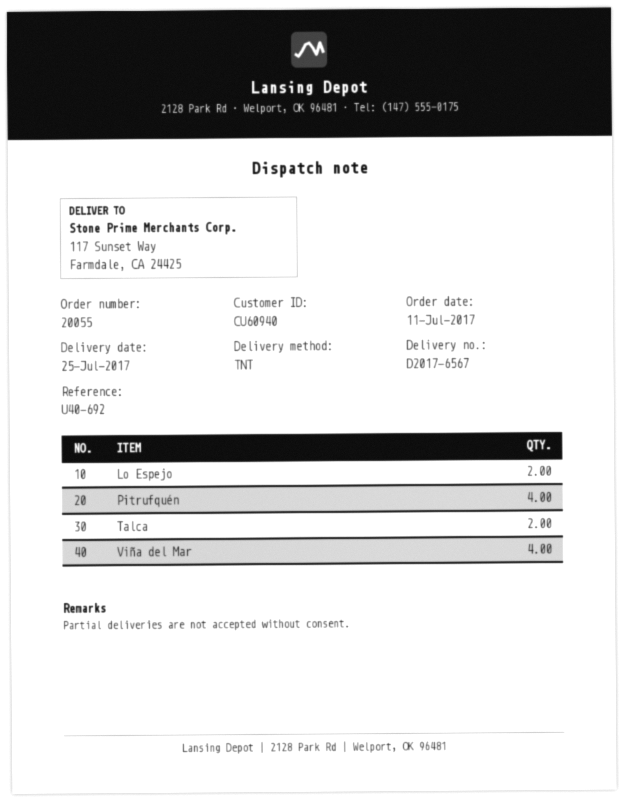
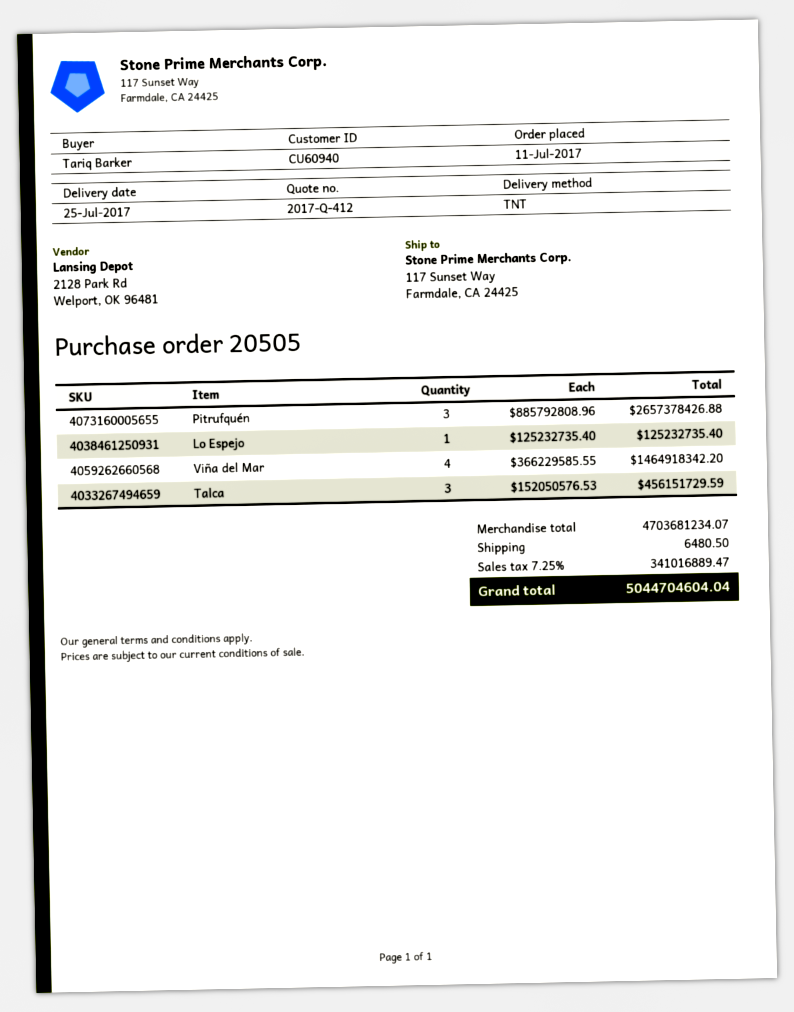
order number: 20055 -> 20505
Lo Espejo: 2 -> 1
Pitrufquén: 4 -> 3
Talca: 2 -> 3

